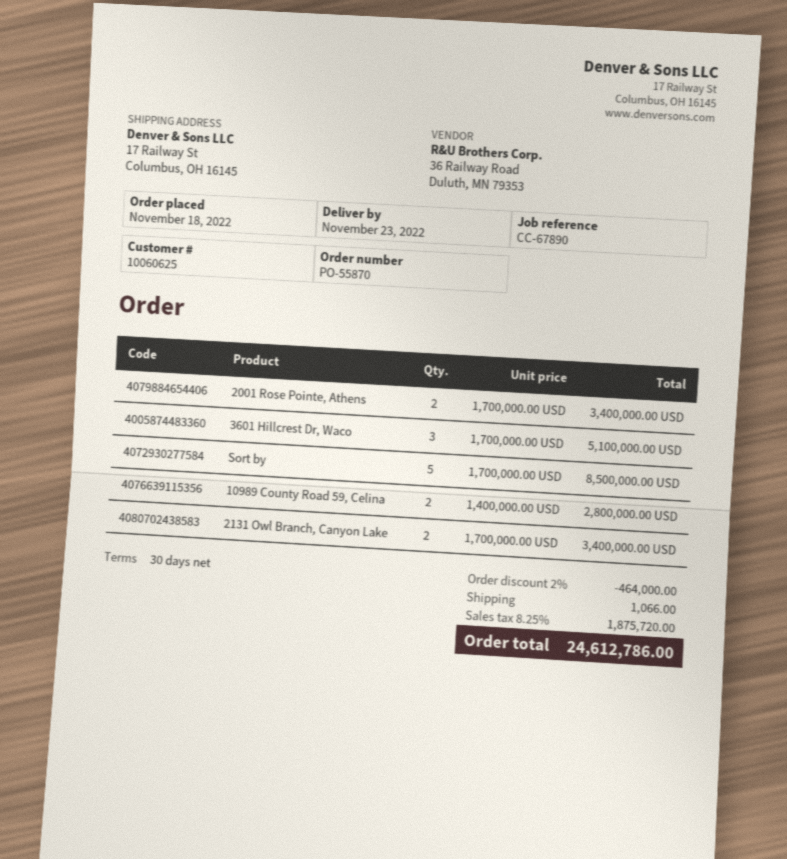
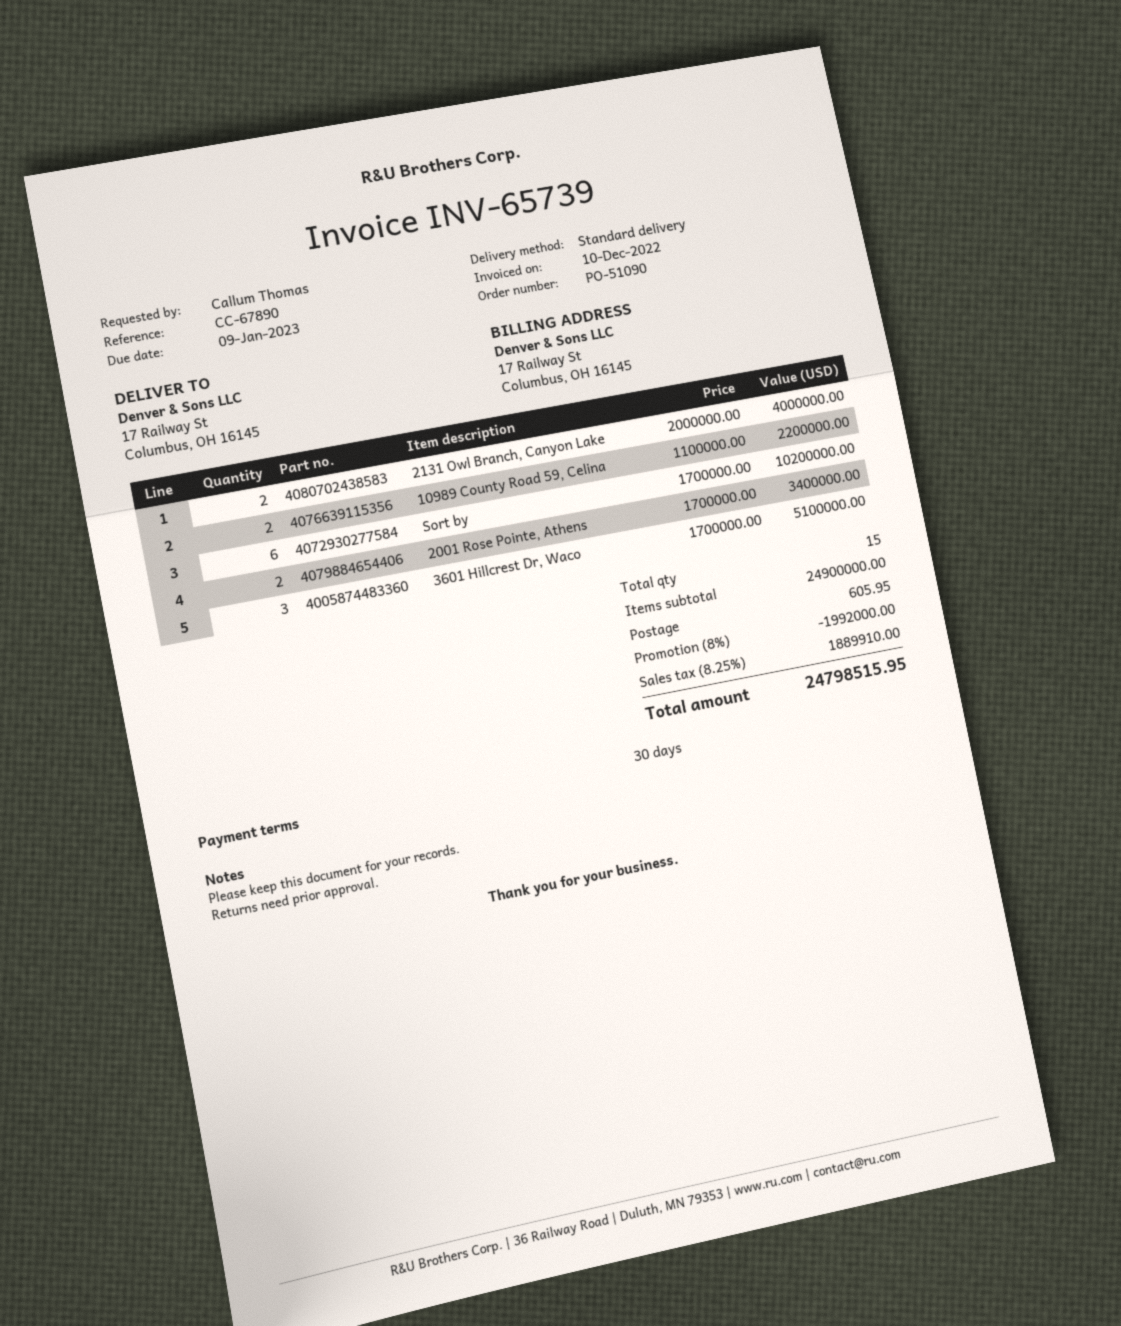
order number: PO-55870 -> PO-51090
Sort by: 5 x 1700000.00 = 8500000.00 -> 6 x 1700000.00 = 10200000.00
10989 County Road 59, Celina: 2 x 1400000.00 = 2800000.00 -> 2 x 1100000.00 = 2200000.00
2131 Owl Branch, Canyon Lake: 2 x 1700000.00 = 3400000.00 -> 2 x 2000000.00 = 4000000.00
discount: 2% = 464000.00 -> 8% = 1992000.00
shipping: 1066.00 -> 605.95
tax: 8.25% = 1875720.00 -> 8.25% = 1889910.00
total: 24612786.00 -> 24798515.95

